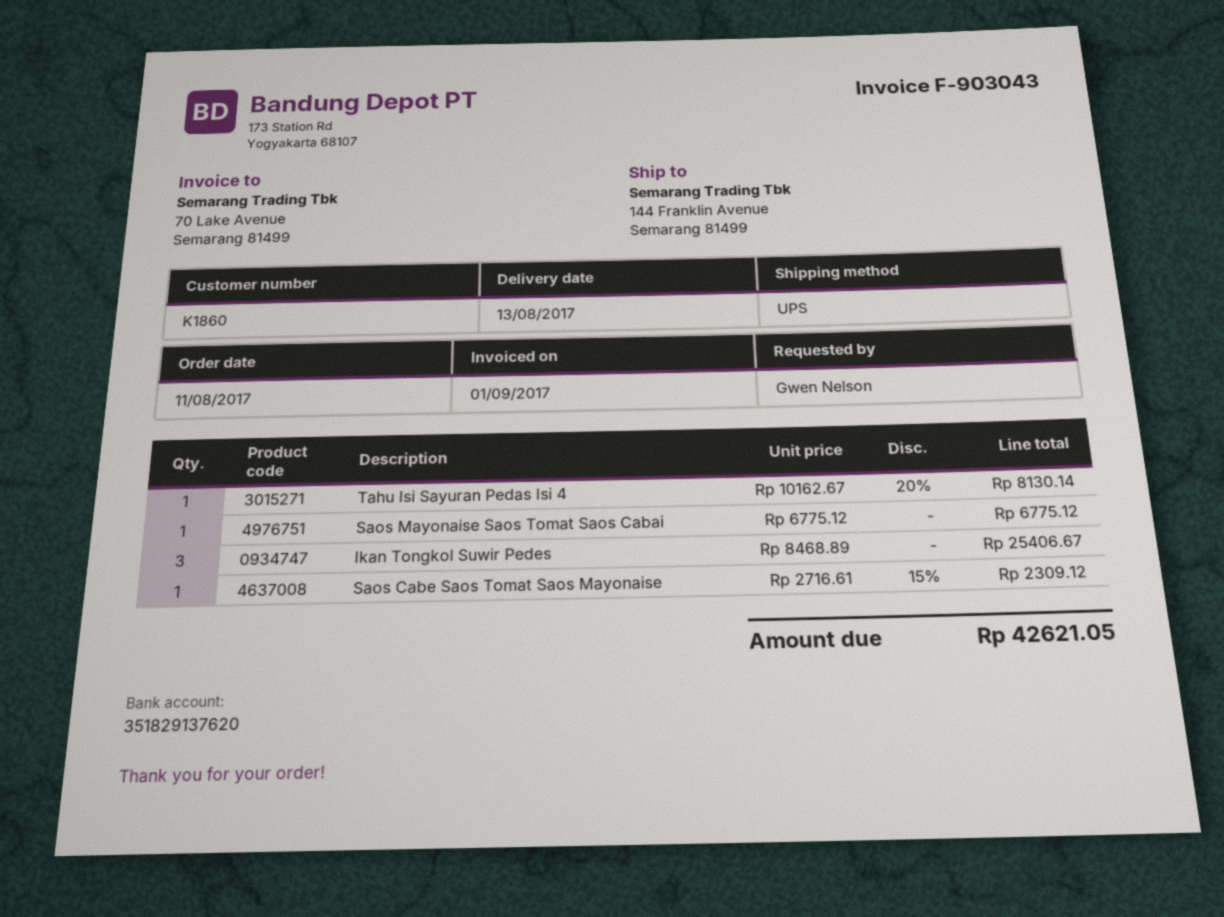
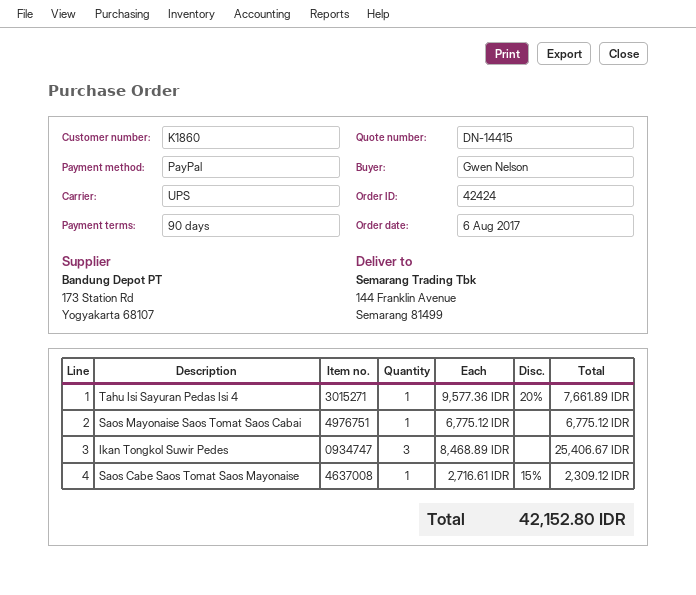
order date: 2017-08-11 -> 2017-08-06
Tahu Isi Sayuran Pedas Isi 4: 1 x 10162.67 - 20% = 8130.14 -> 1 x 9577.36 - 20% = 7661.89
total: 42621.05 -> 42152.80

